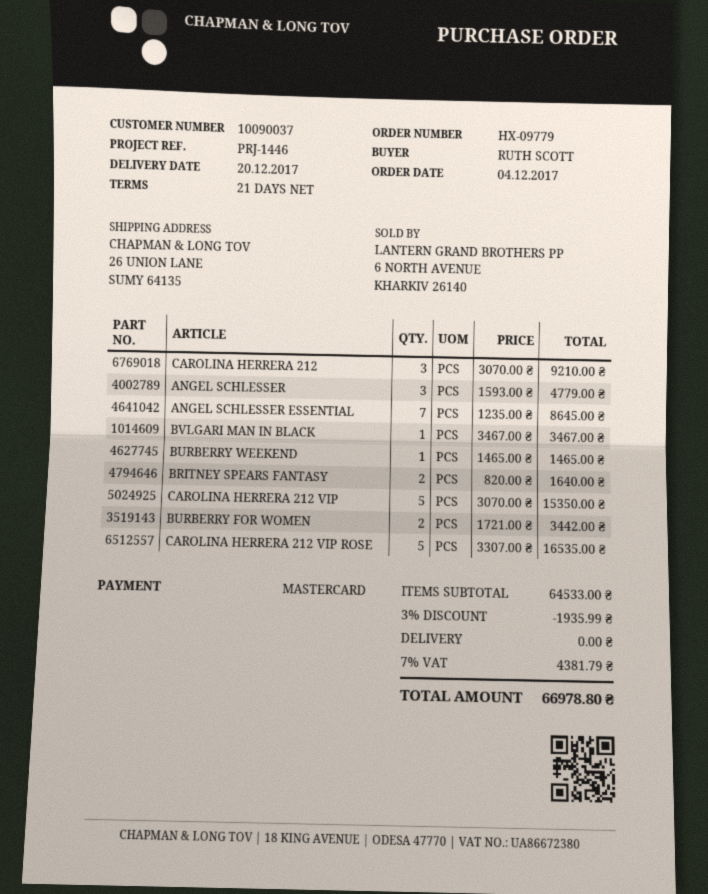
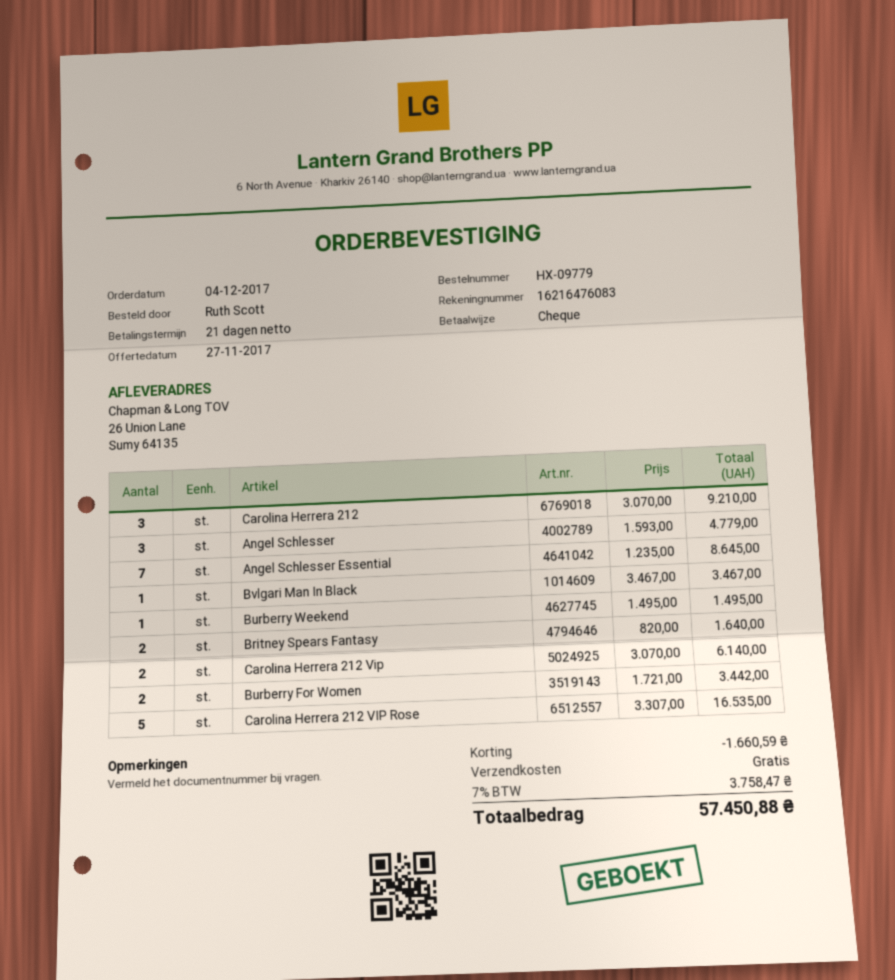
payment method: Mastercard -> cheque
BURBERRY WEEKEND: 1 x 1465.00 = 1465.00 -> 1 x 1495.00 = 1495.00
CAROLINA HERRERA 212 VIP: 5 x 3070.00 = 15350.00 -> 2 x 3070.00 = 6140.00
discount: 1935.99 -> 1660.59
tax: 7% = 4381.79 -> 7% = 3758.47
total: 66978.80 -> 57450.88

